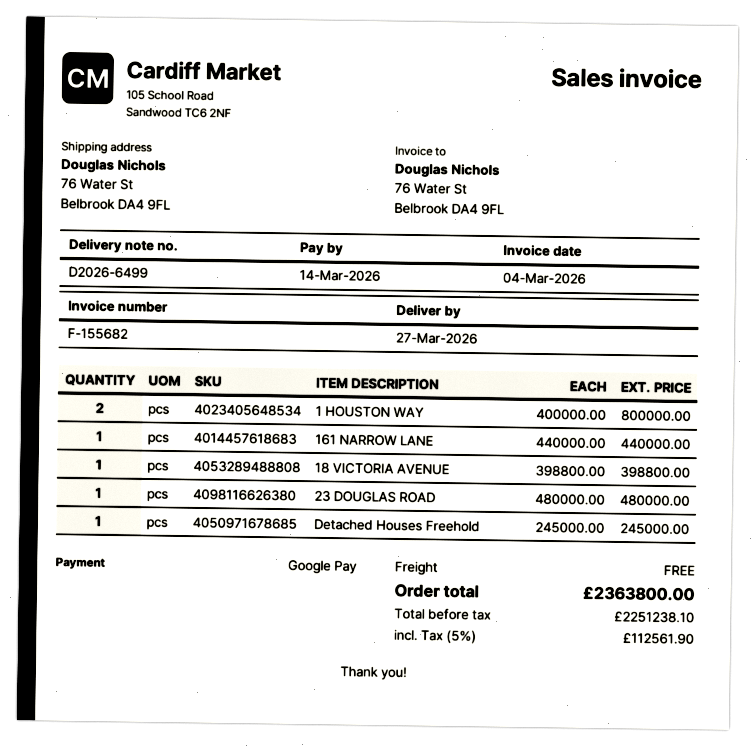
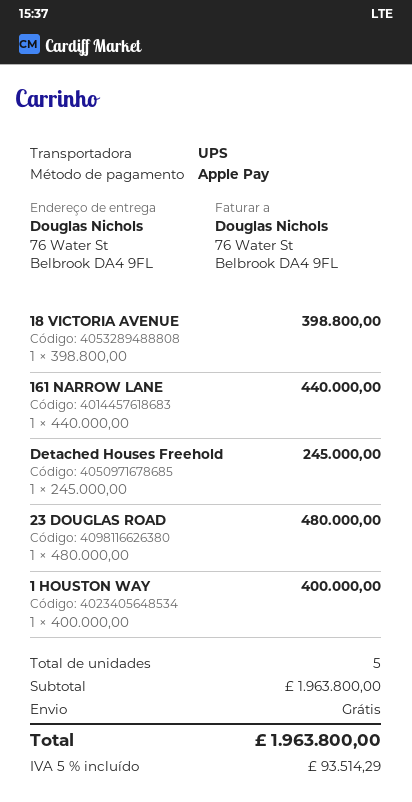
payment method: Google Pay -> Apple Pay
1 HOUSTON WAY: 2 x 400000.00 = 800000.00 -> 1 x 400000.00 = 400000.00
tax: 5% = 112561.90 -> 5% = 93514.29
total: 2363800.00 -> 1963800.00

